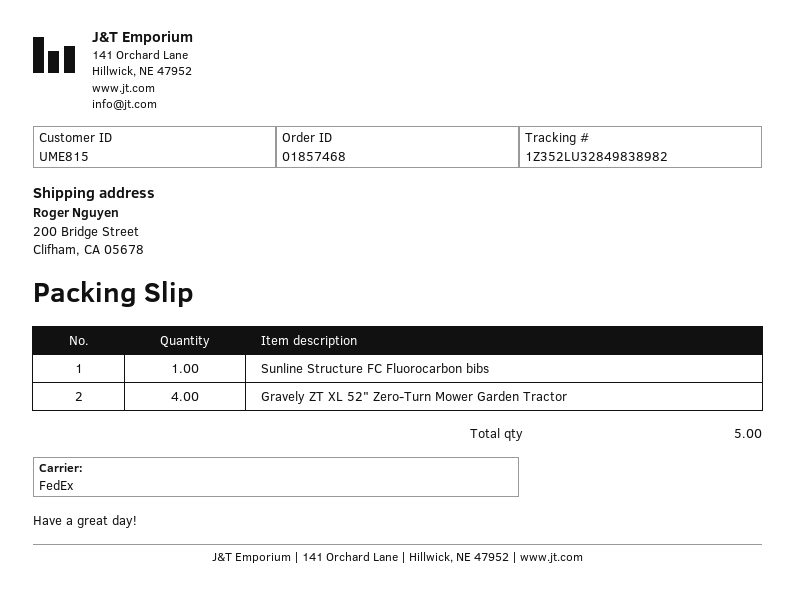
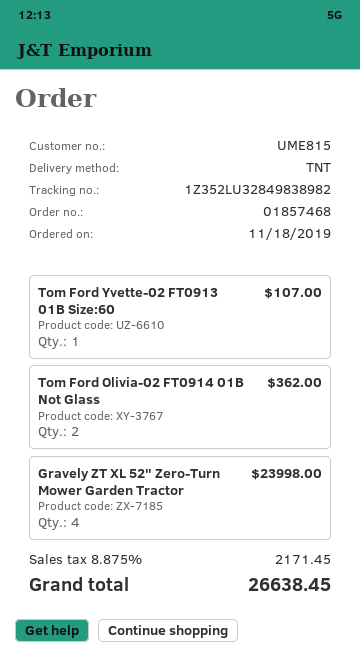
shipping method: FedEx -> TNT
Sunline Structure FC Fluorocarbon bibs: 1 -> none
Tom Ford Yvette-02 FT0913 01B Size:60: none -> 1
Tom Ford Olivia-02 FT0914 01B Not Glass: none -> 2

